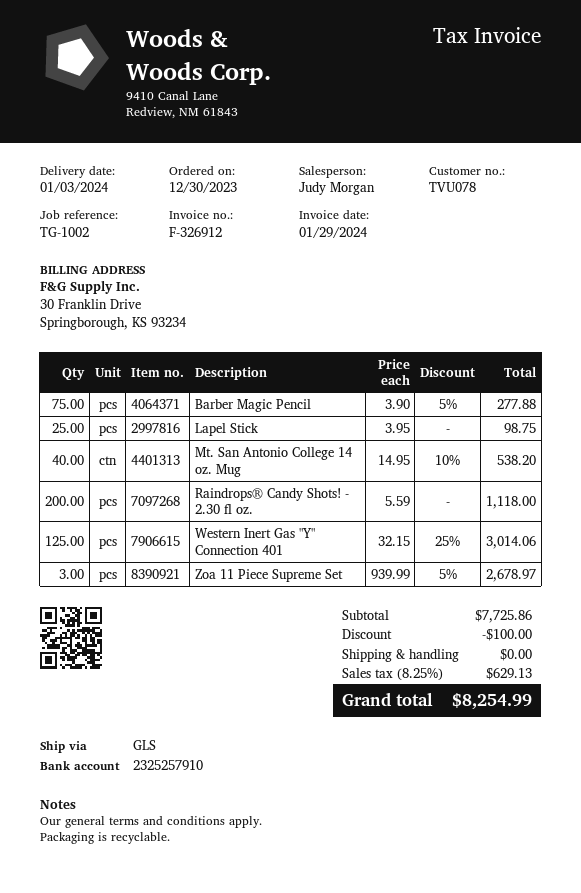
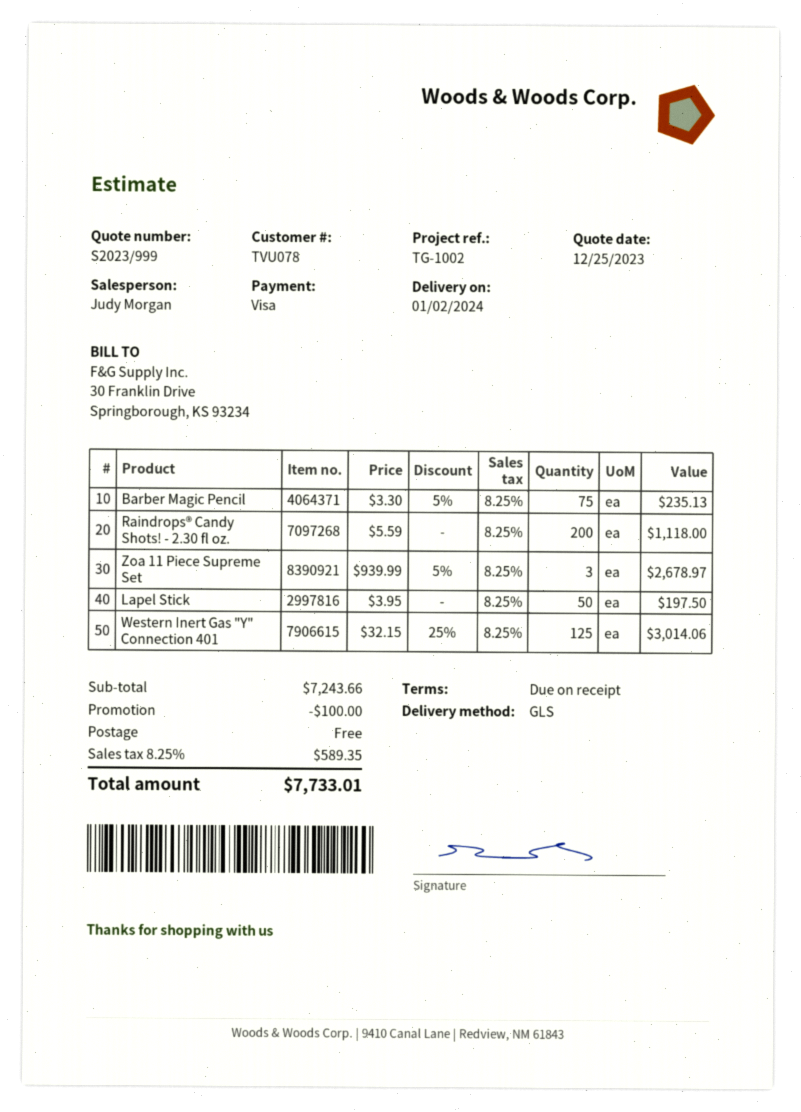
delivery date: 2024-01-03 -> 2024-01-02
Barber Magic Pencil: 75 x 3.90 - 5% = 277.88 -> 75 x 3.30 - 5% = 235.13
Lapel Stick: 25 x 3.95 = 98.75 -> 50 x 3.95 = 197.50
Mt. San Antonio College 14 oz. Mug: 40 x 14.95 - 10% = 538.20 -> none
subtotal: 7725.86 -> 7243.66
tax: 8.25% = 629.13 -> 8.25% = 589.35
total: 8254.99 -> 7733.01

